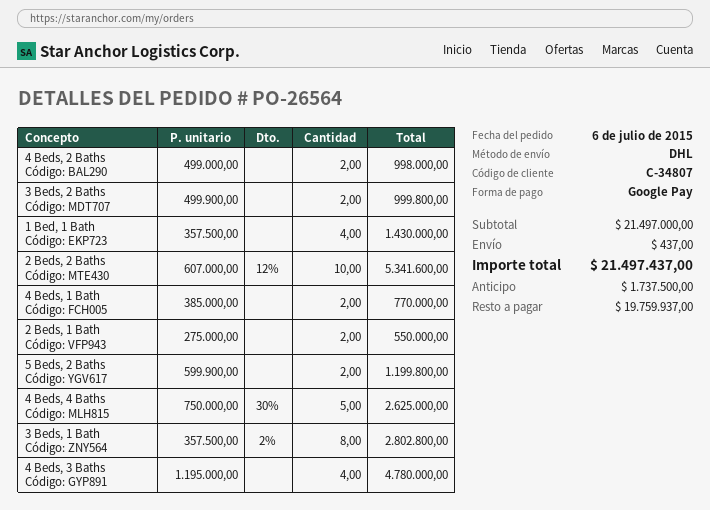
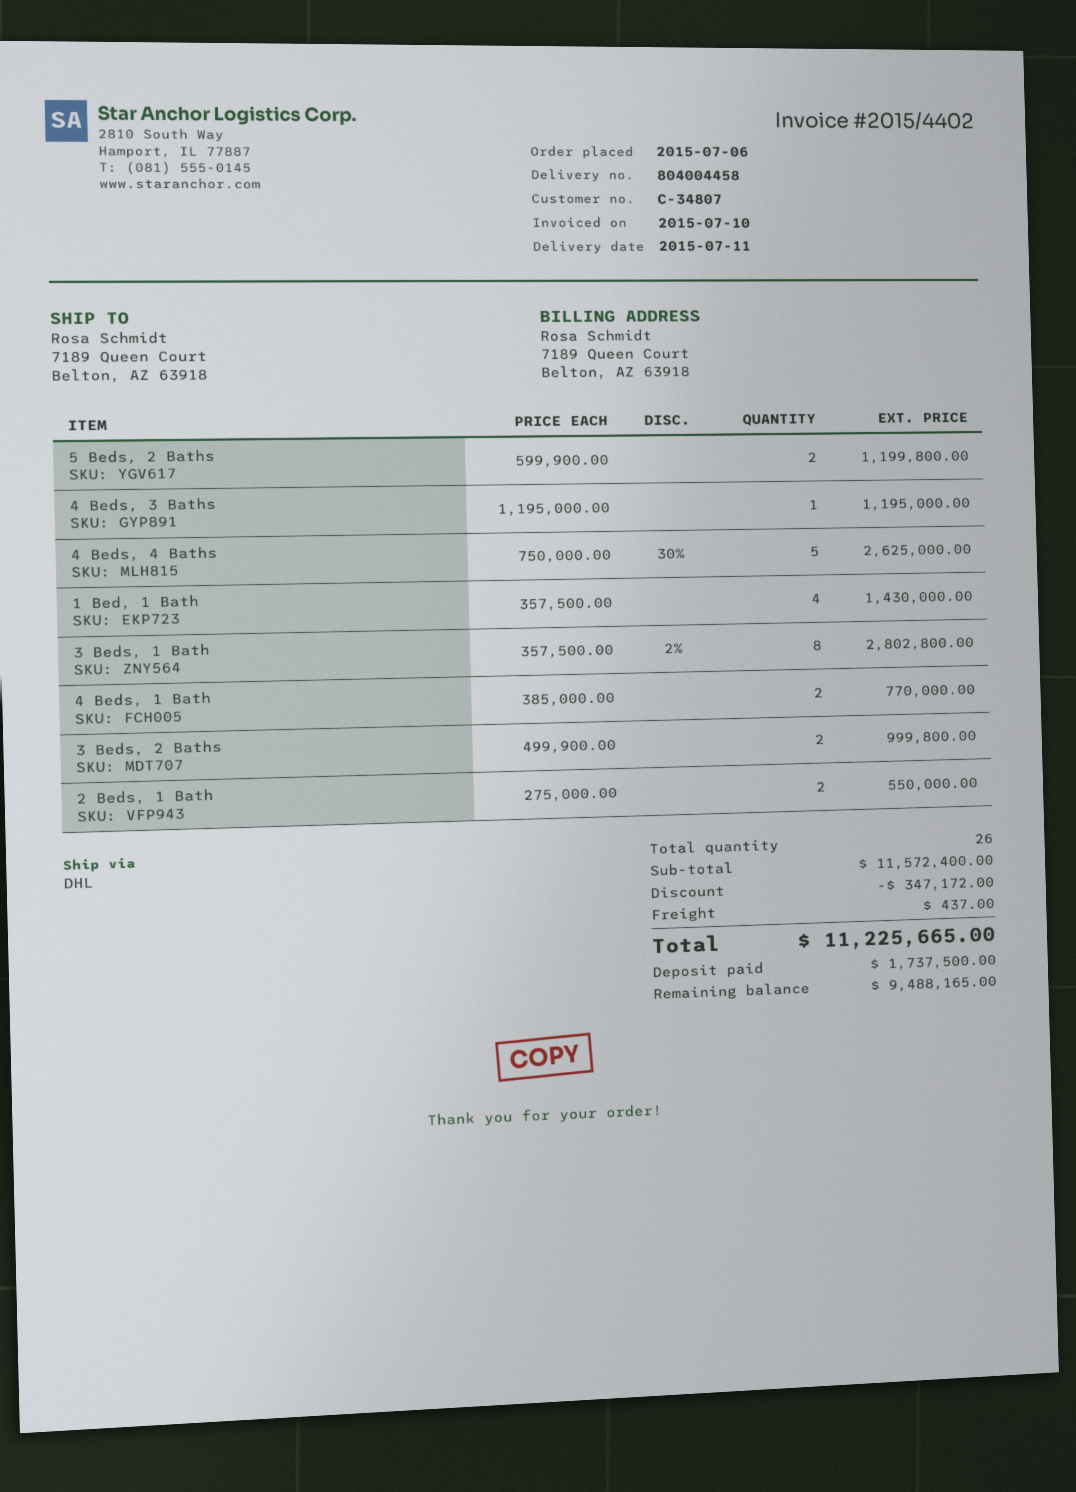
4 Beds, 2 Baths: 2 x 499000.00 = 998000.00 -> none
2 Beds, 2 Baths: 10 x 607000.00 - 12% = 5341600.00 -> none
4 Beds, 3 Baths: 4 x 1195000.00 = 4780000.00 -> 1 x 1195000.00 = 1195000.00
subtotal: 21497000.00 -> 11572400.00
discount: none -> 347172.00
total: 21497437.00 -> 11225665.00
balance: 19759937.00 -> 9488165.00

